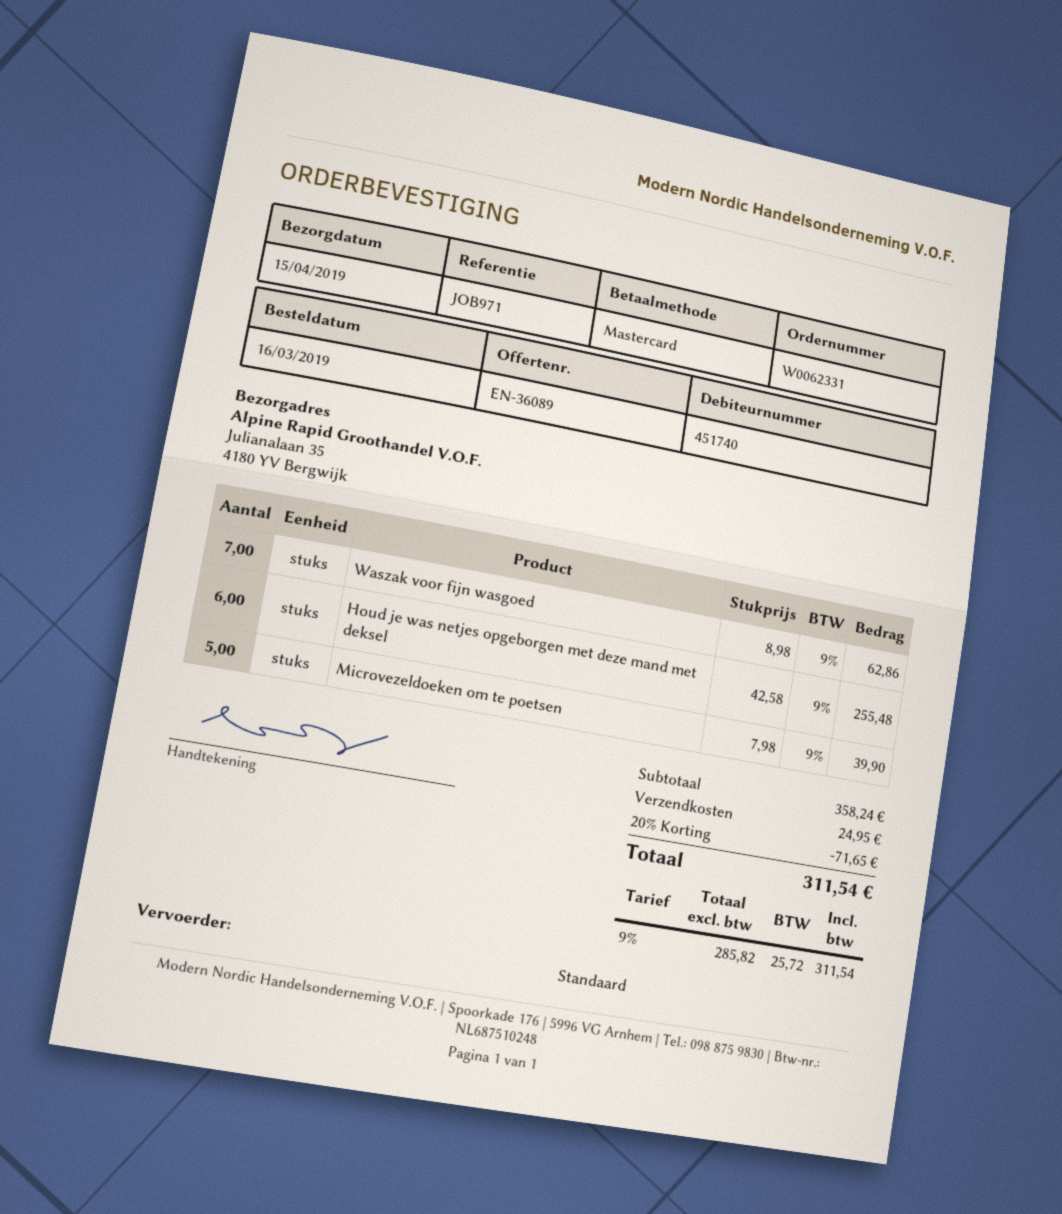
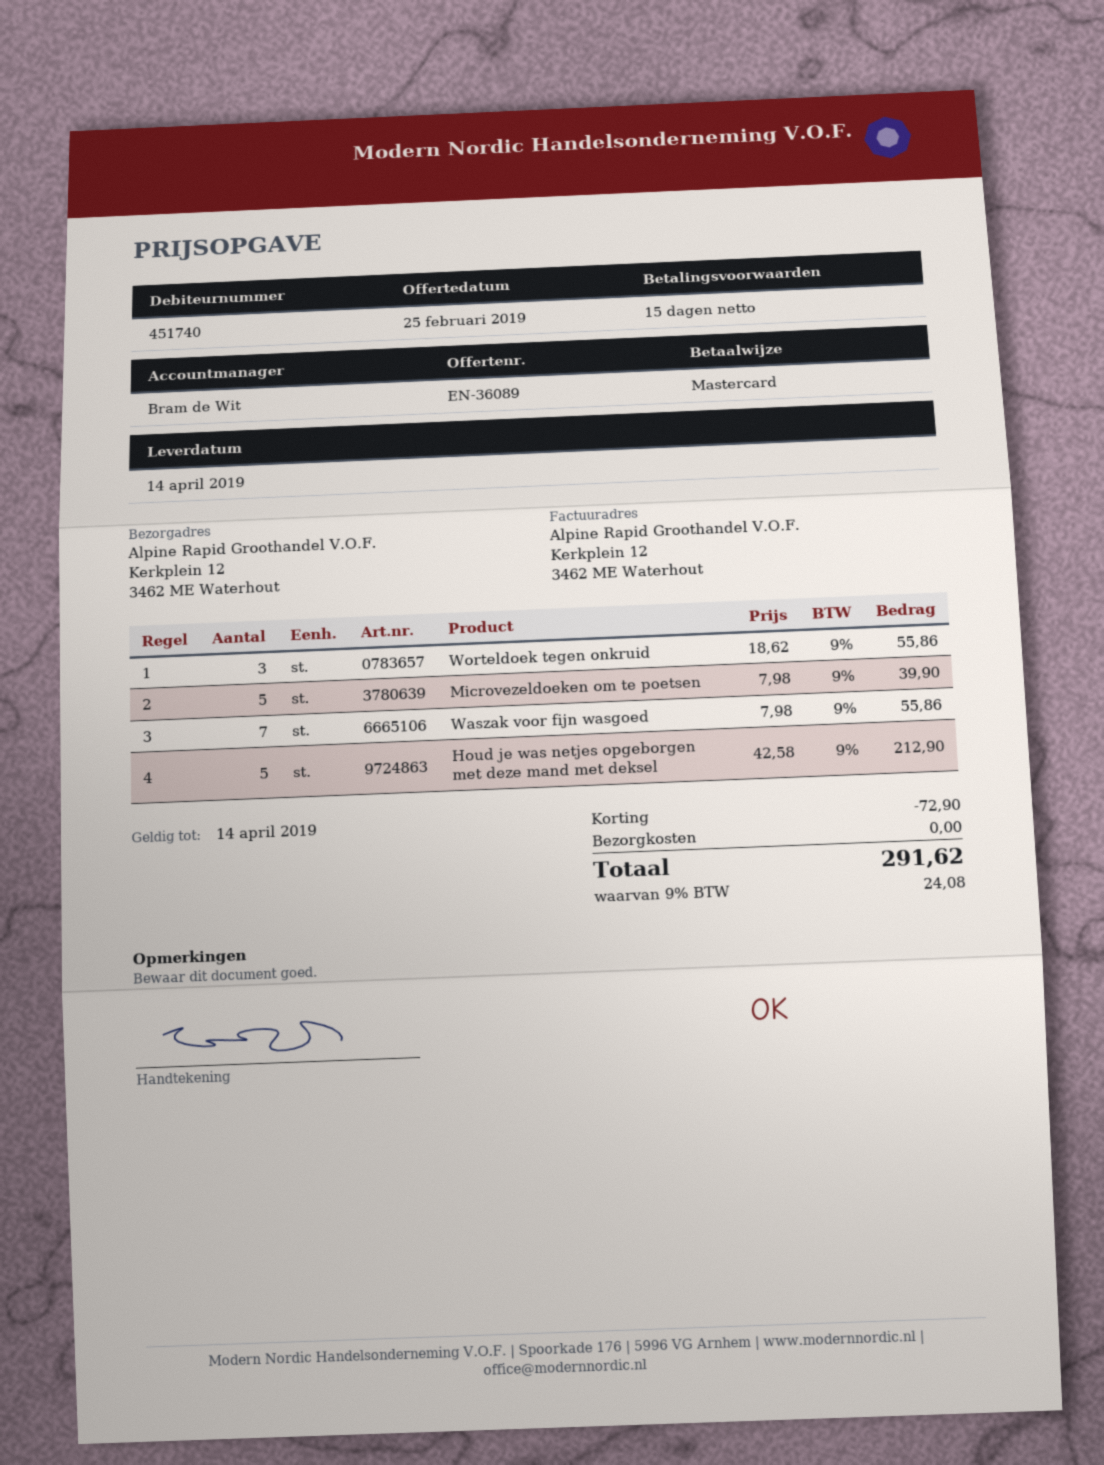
delivery date: 2019-04-15 -> 2019-04-14
ship to: Julianalaan 35, 4180 YV Bergwijk -> Kerkplein 12, 3462 ME Waterhout
Waszak voor fijn wasgoed: 7 x 8.98 = 62.86 -> 7 x 7.98 = 55.86
Houd je was netjes opgeborgen met deze mand met deksel: 6 x 42.58 = 255.48 -> 5 x 42.58 = 212.90
Worteldoek tegen onkruid: none -> 3 x 18.62 = 55.86
discount: 71.65 -> 72.90
shipping: 24.95 -> 0.00
tax: 9% = 25.72 -> 9% = 24.08
total: 311.54 -> 291.62

